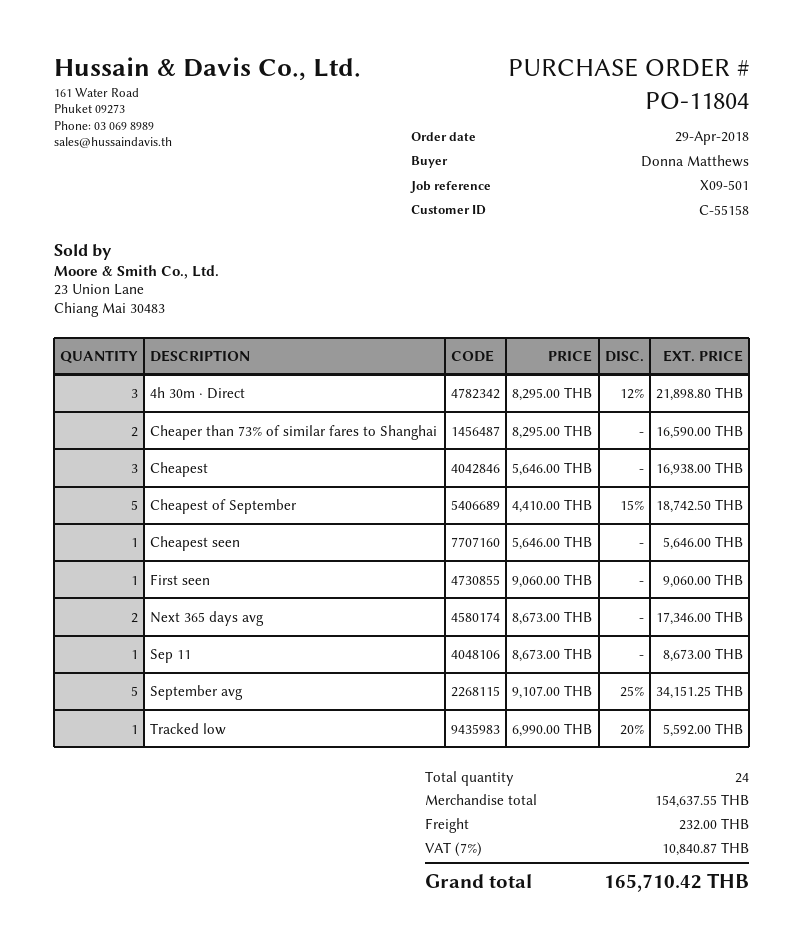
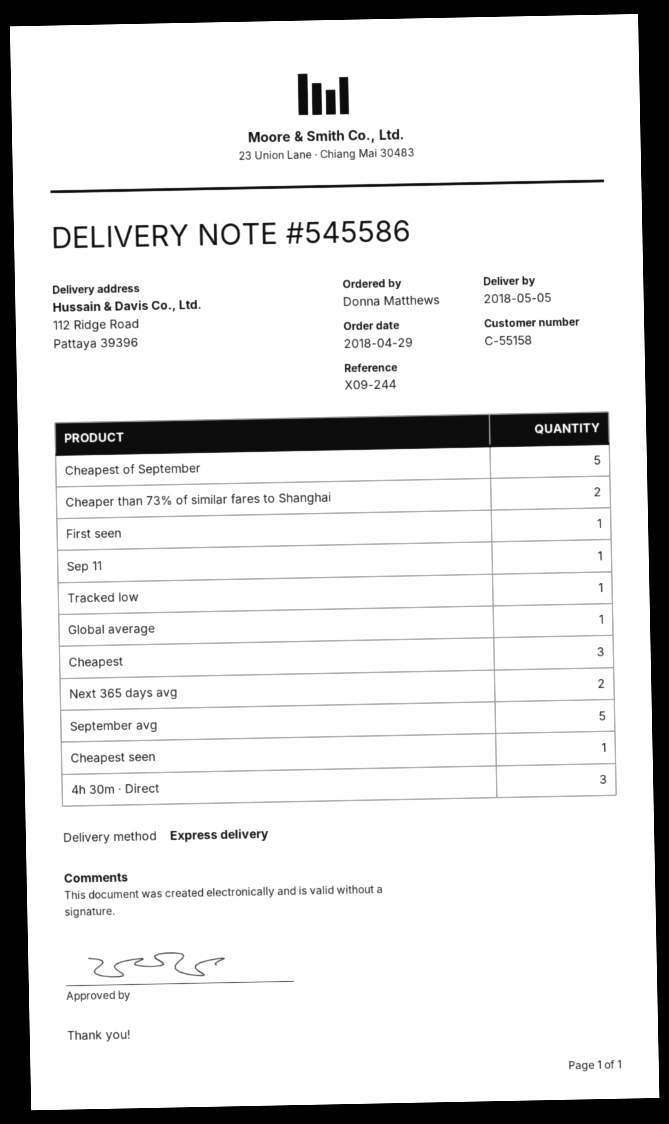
reference: X09-501 -> X09-244
Global average: none -> 1

